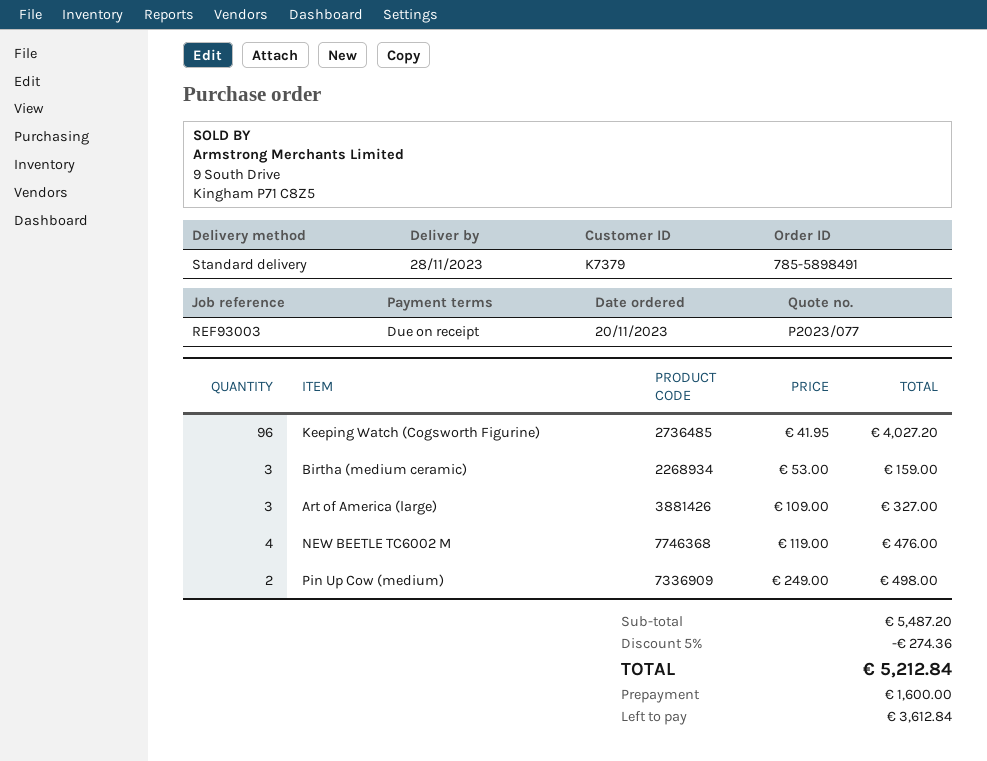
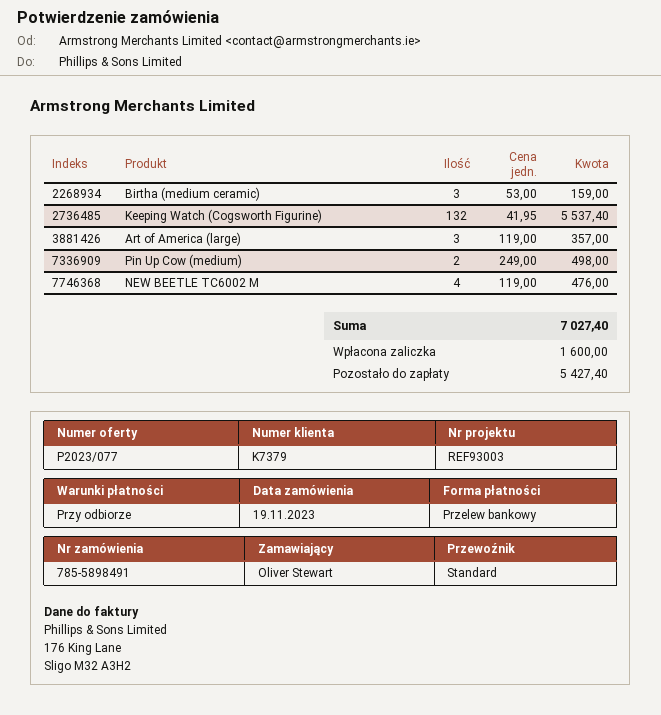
order date: 2023-11-20 -> 2023-11-19
Keeping Watch (Cogsworth Figurine): 96 x 41.95 = 4027.20 -> 132 x 41.95 = 5537.40
Art of America (large): 3 x 109.00 = 327.00 -> 3 x 119.00 = 357.00
discount: 5% = 274.36 -> none
total: 5212.84 -> 7027.40
balance: 3612.84 -> 5427.40

